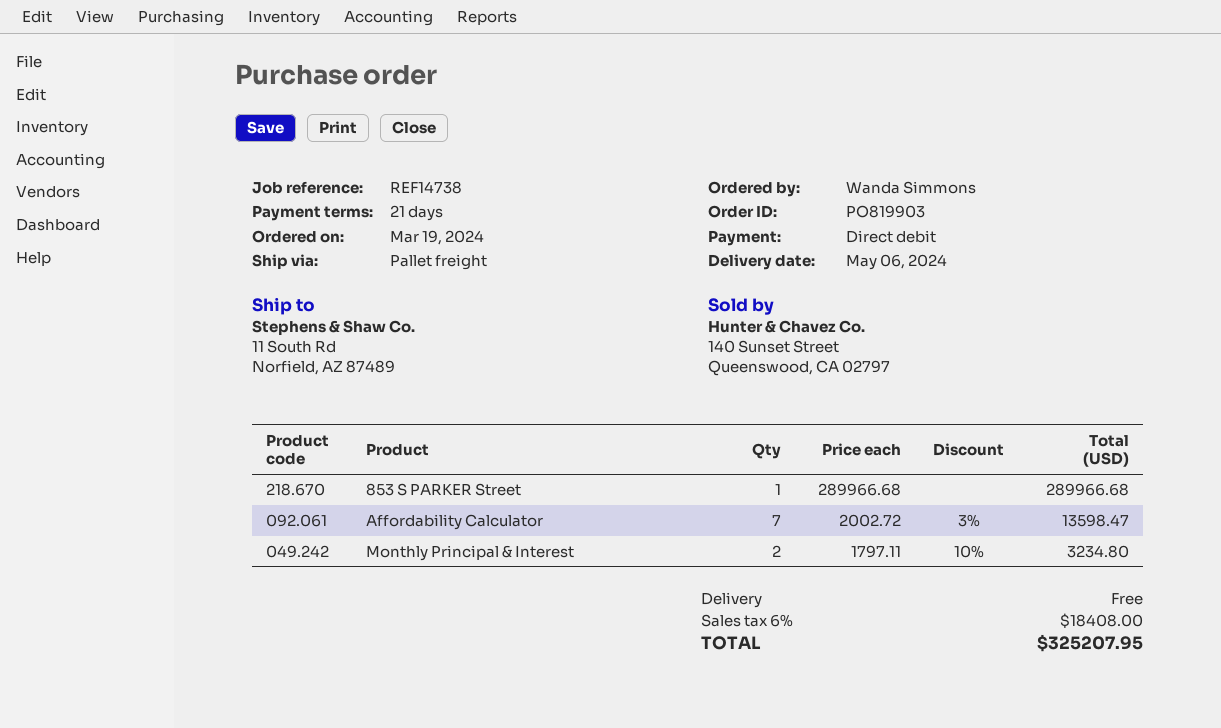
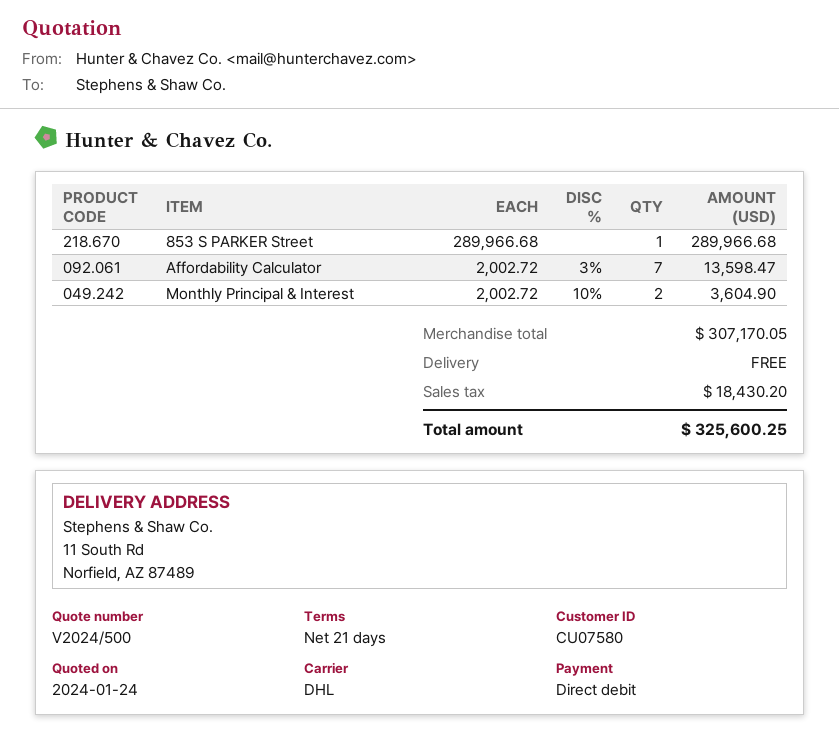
shipping method: pallet freight -> DHL
Monthly Principal & Interest: 2 x 1797.11 - 10% = 3234.80 -> 2 x 2002.72 - 10% = 3604.90
tax: 18408.00 -> 18430.20
total: 325207.95 -> 325600.25

